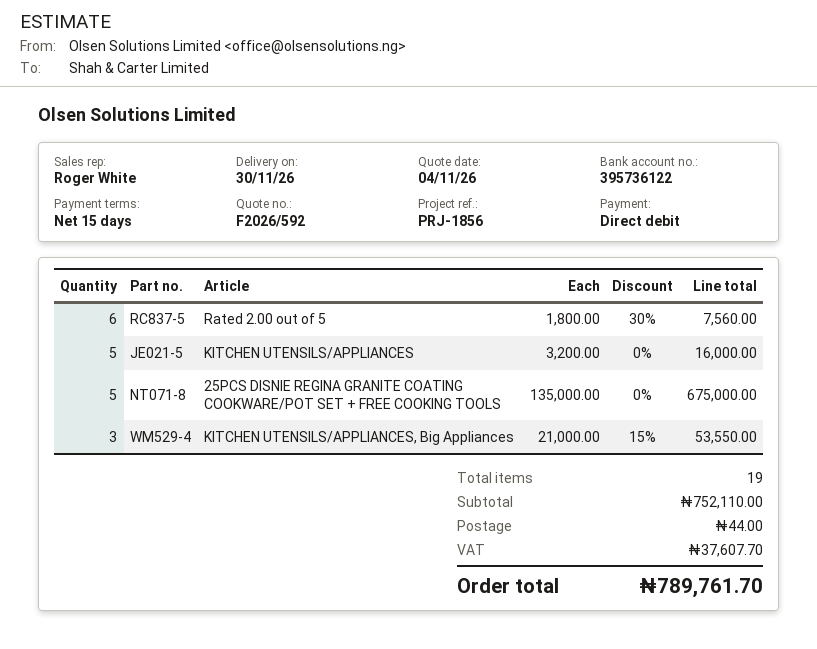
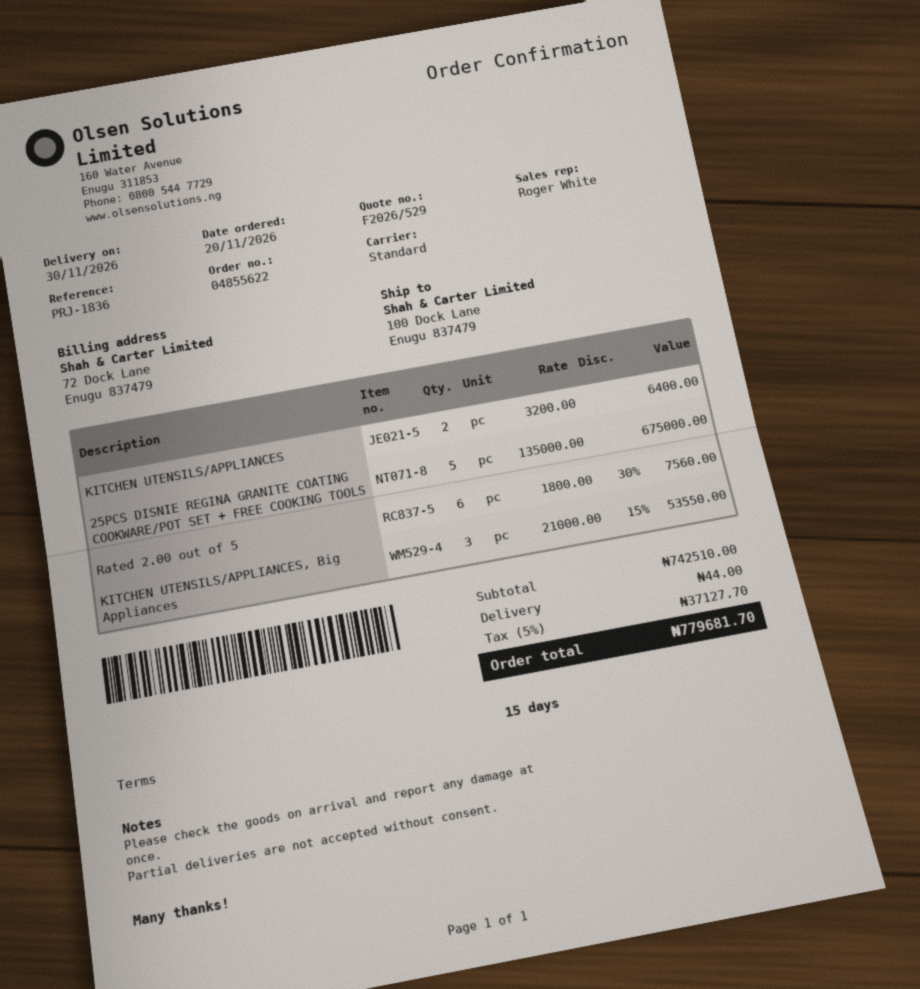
quote number: F2026/592 -> F2026/529
reference: PRJ-1856 -> PRJ-1836
KITCHEN UTENSILS/APPLIANCES: 5 x 3200.00 = 16000.00 -> 2 x 3200.00 = 6400.00
subtotal: 752110.00 -> 742510.00
tax: 37607.70 -> 37127.70
total: 789761.70 -> 779681.70

